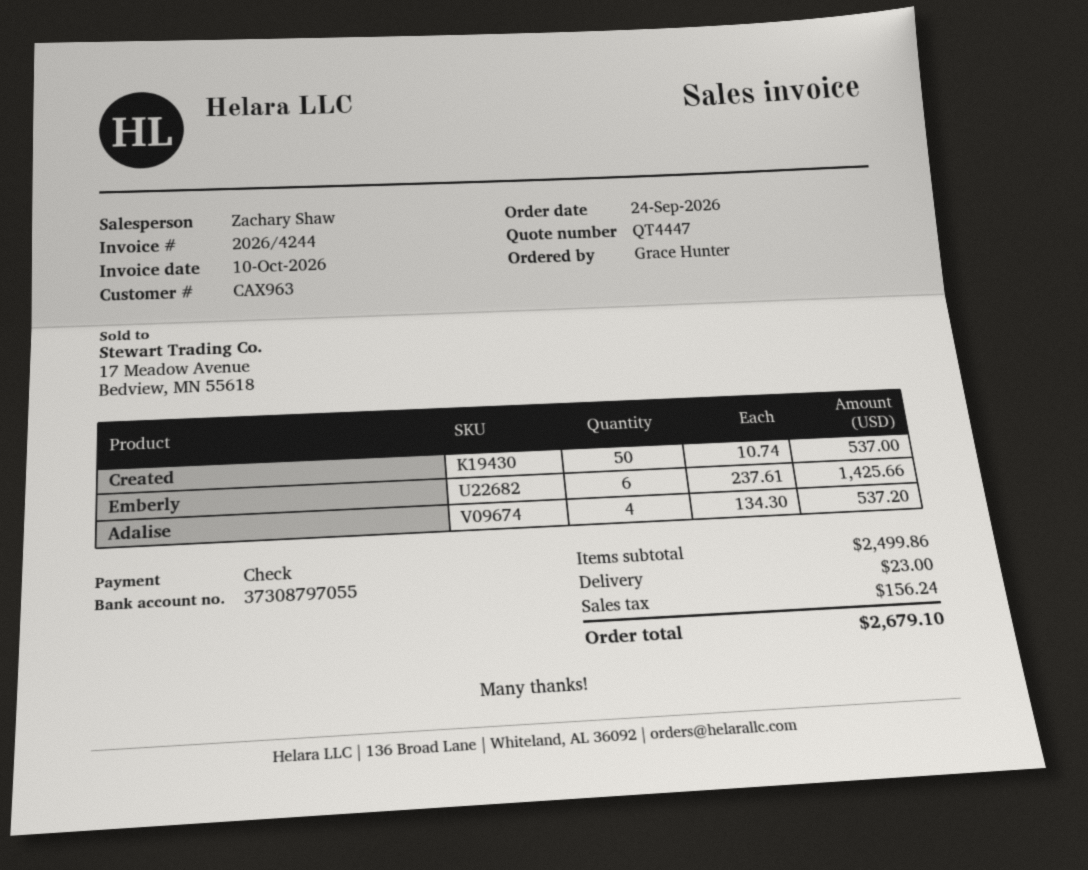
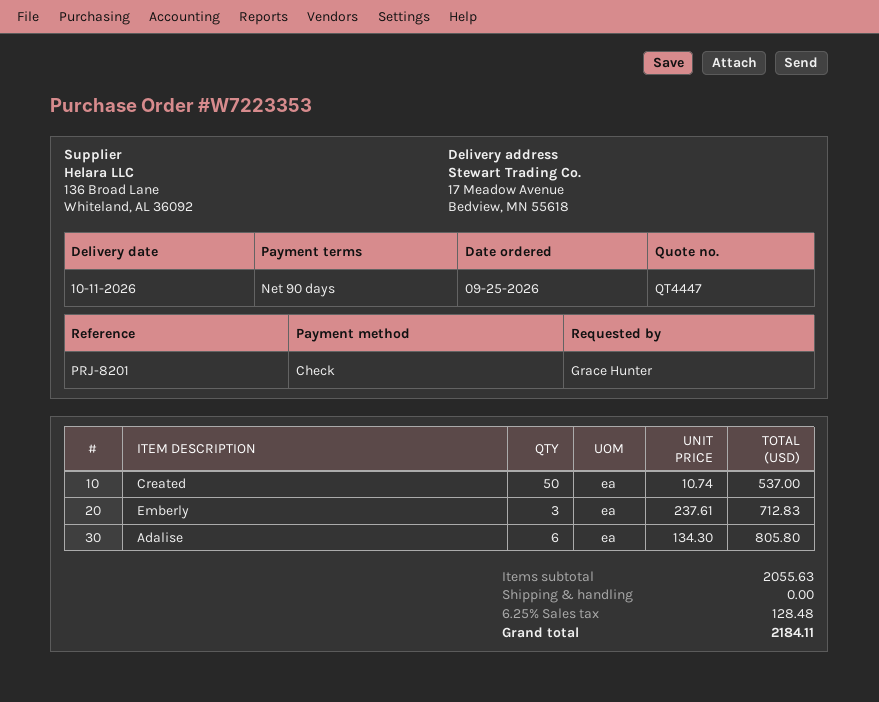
order date: 2026-09-24 -> 2026-09-25
Emberly: 6 x 237.61 = 1425.66 -> 3 x 237.61 = 712.83
Adalise: 4 x 134.30 = 537.20 -> 6 x 134.30 = 805.80
subtotal: 2499.86 -> 2055.63
shipping: 23.00 -> 0.00
tax: 156.24 -> 128.48
total: 2679.10 -> 2184.11

